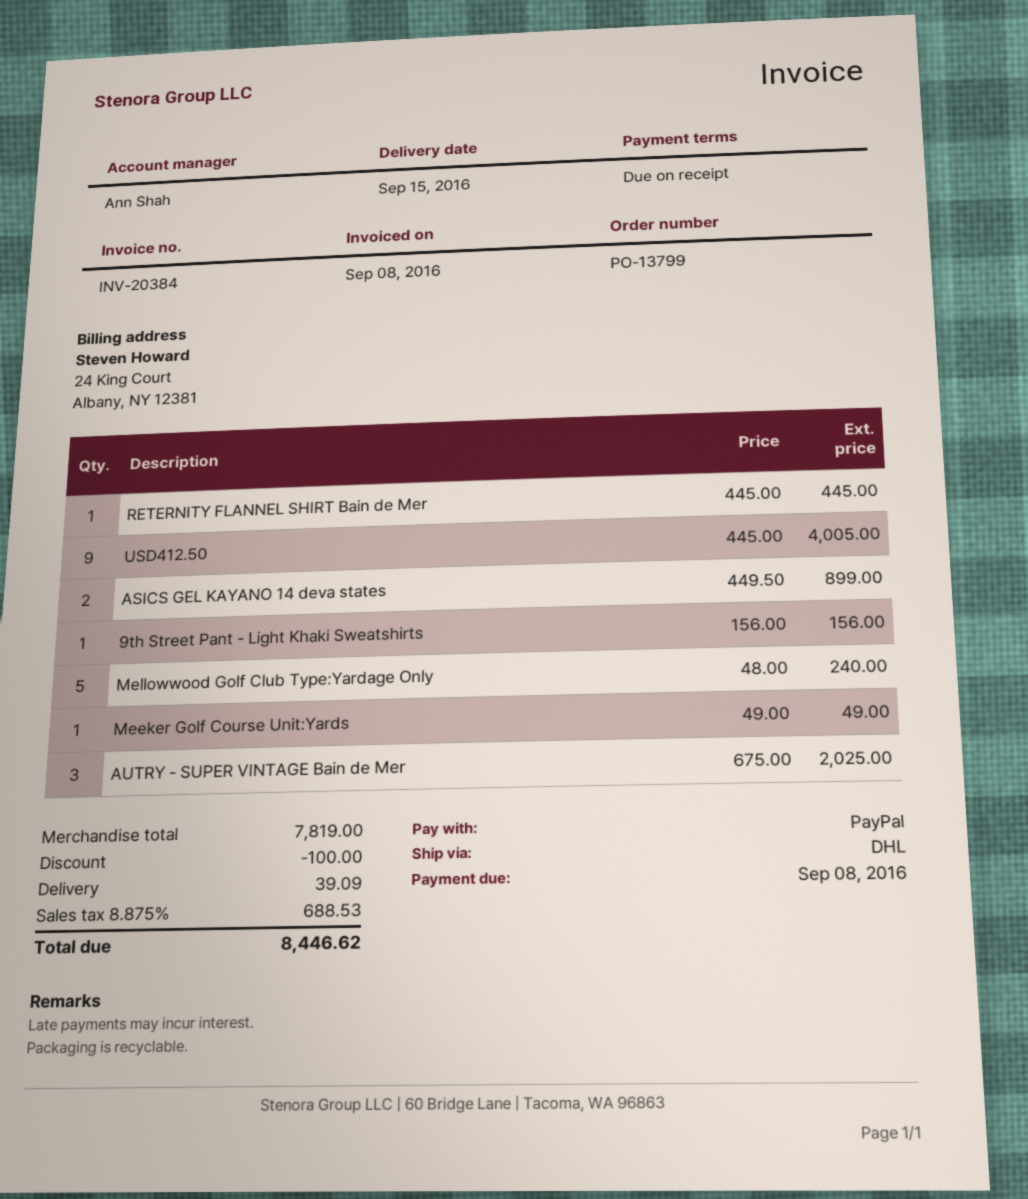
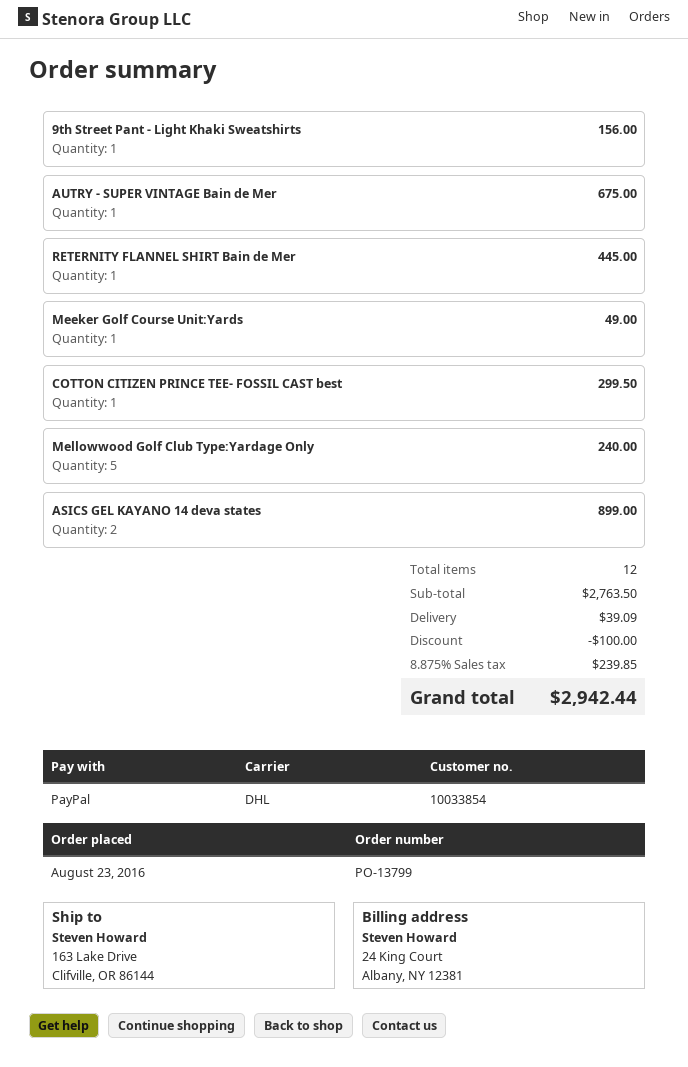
USD412.50: 9 for 4005.00 -> none
AUTRY - SUPER VINTAGE Bain de Mer: 3 for 2025.00 -> 1 for 675.00
COTTON CITIZEN PRINCE TEE- FOSSIL CAST best: none -> 1 for 299.50
subtotal: 7819.00 -> 2763.50
tax: 8.875% = 688.53 -> 8.875% = 239.85
total: 8446.62 -> 2942.44

